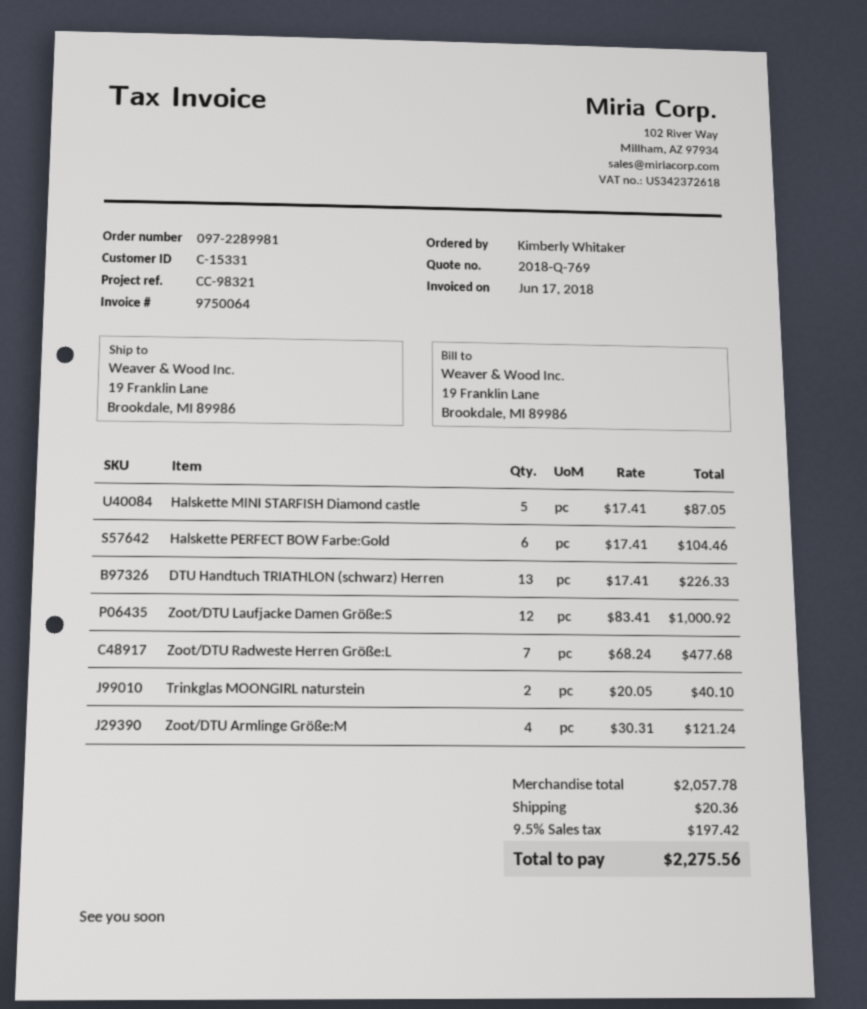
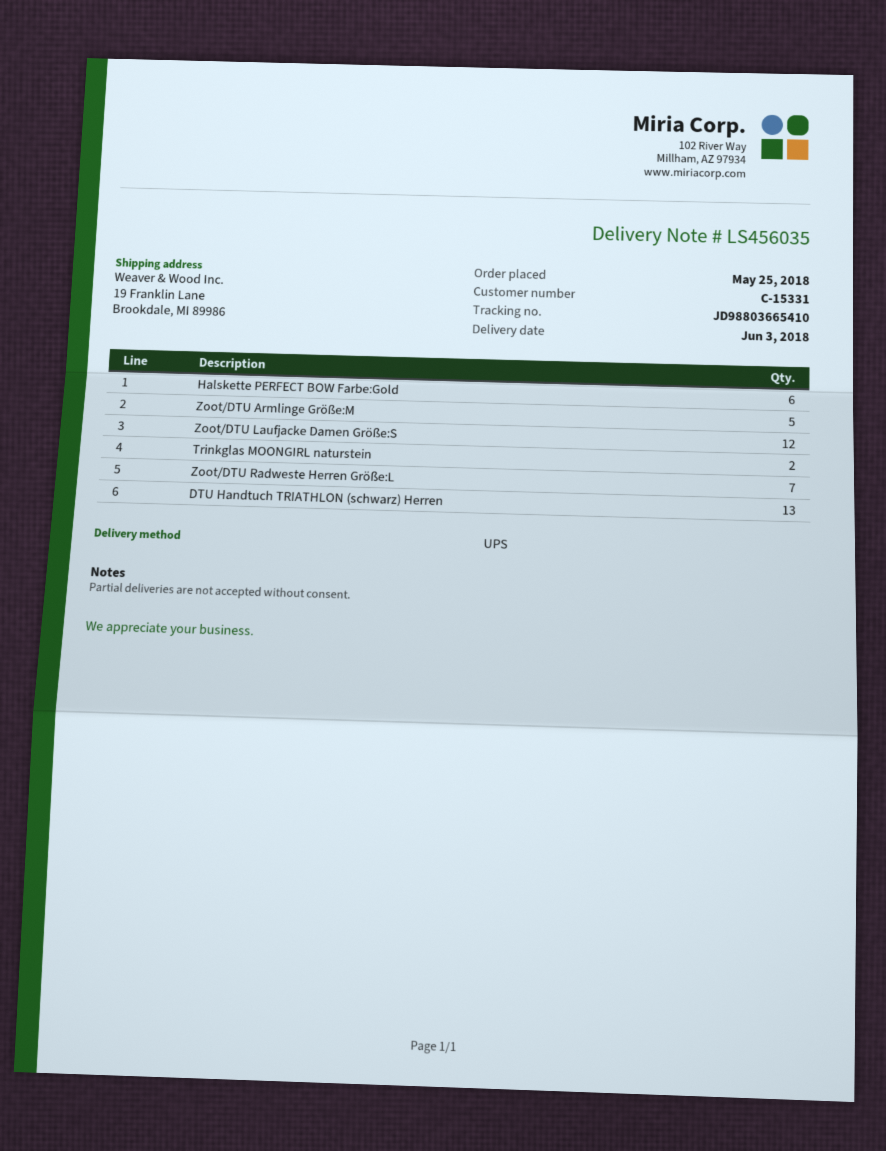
Halskette MINI STARFISH Diamond castle: 5 -> none
Zoot/DTU Armlinge Größe:M: 4 -> 5

